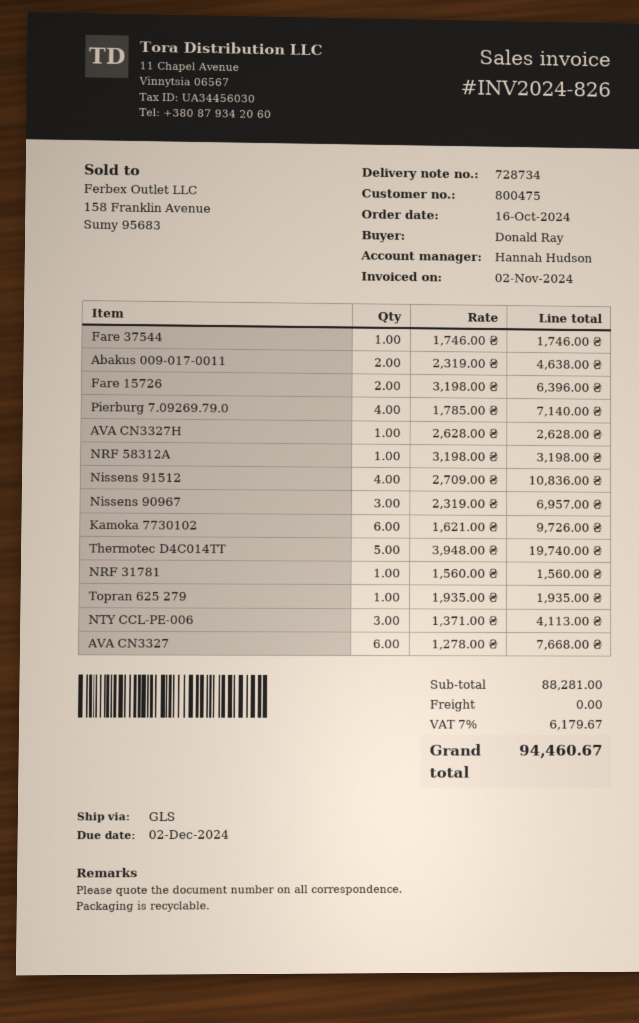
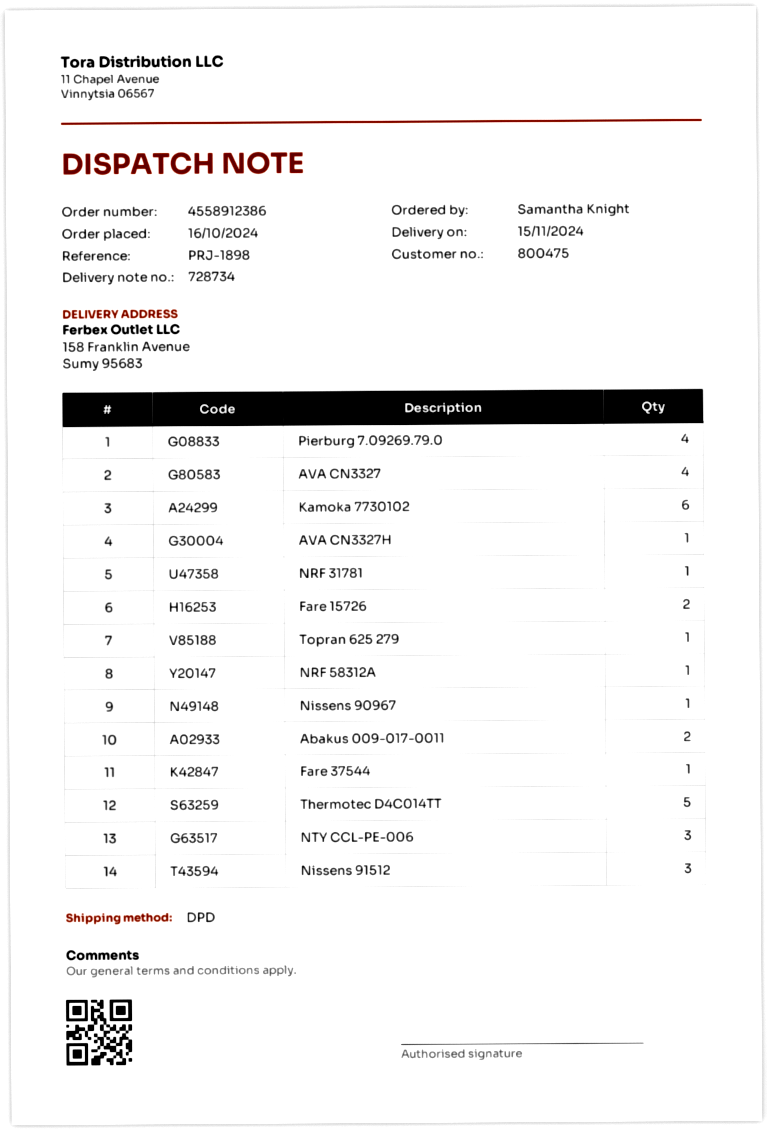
ordered by: Donald Ray -> Samantha Knight
shipping method: GLS -> DPD
Nissens 91512: 4 -> 3
Nissens 90967: 3 -> 1
AVA CN3327: 6 -> 4

